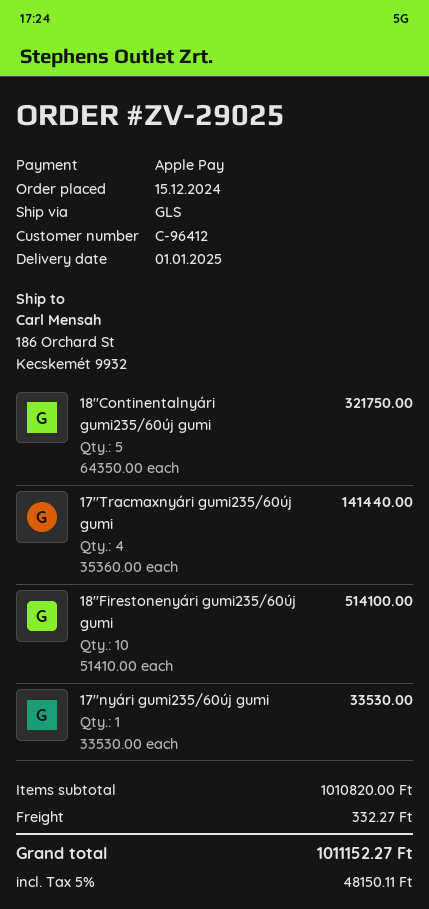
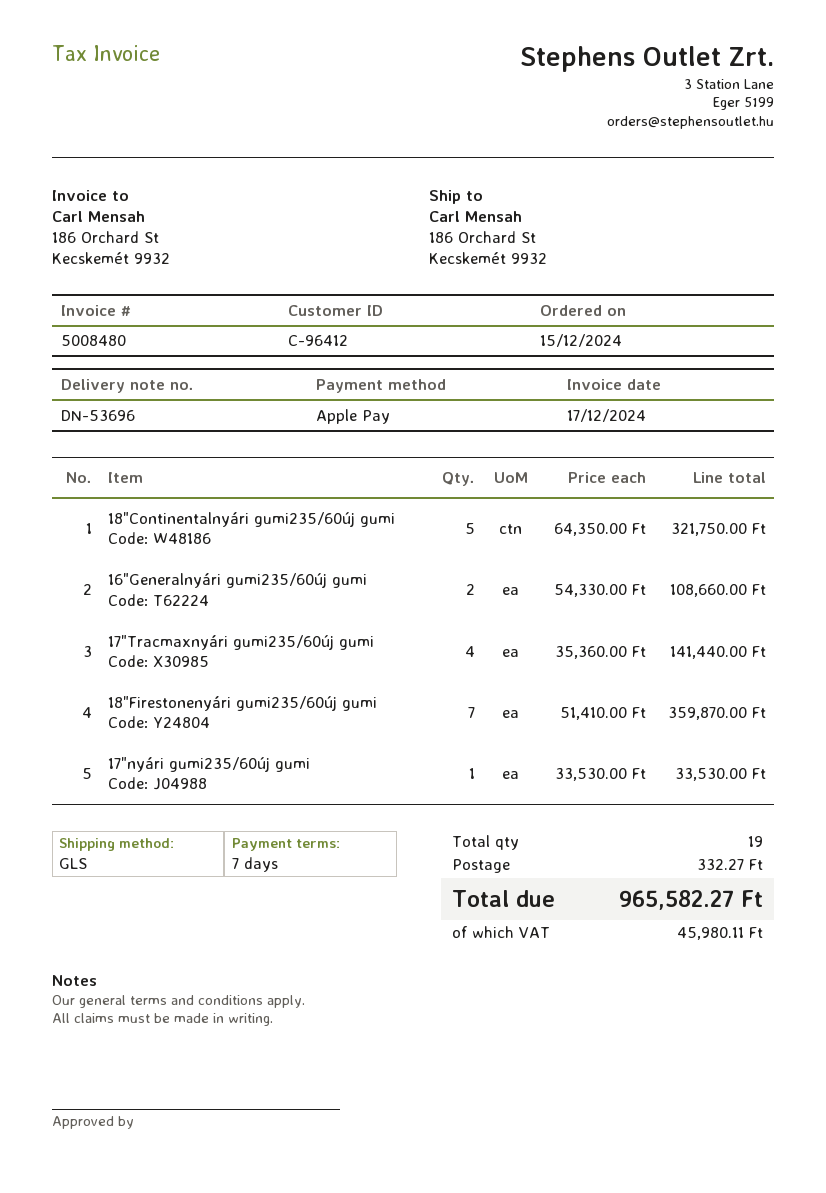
18"Firestonenyári gumi235/60új gumi: 10 x 51410.00 = 514100.00 -> 7 x 51410.00 = 359870.00
16"Generalnyári gumi235/60új gumi: none -> 2 x 54330.00 = 108660.00
tax: 48150.11 -> 45980.11
total: 1011152.27 -> 965582.27

